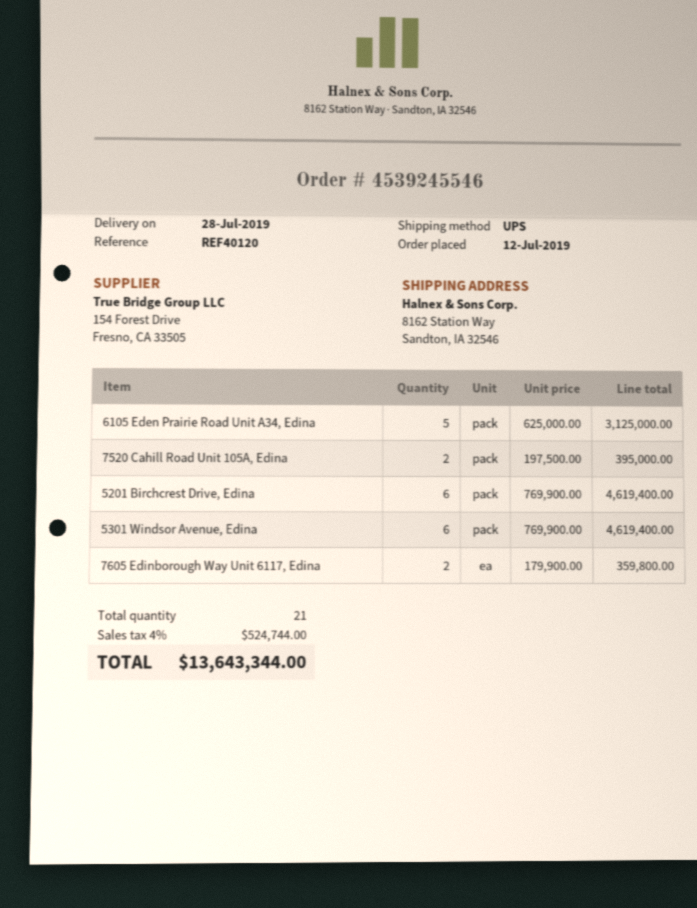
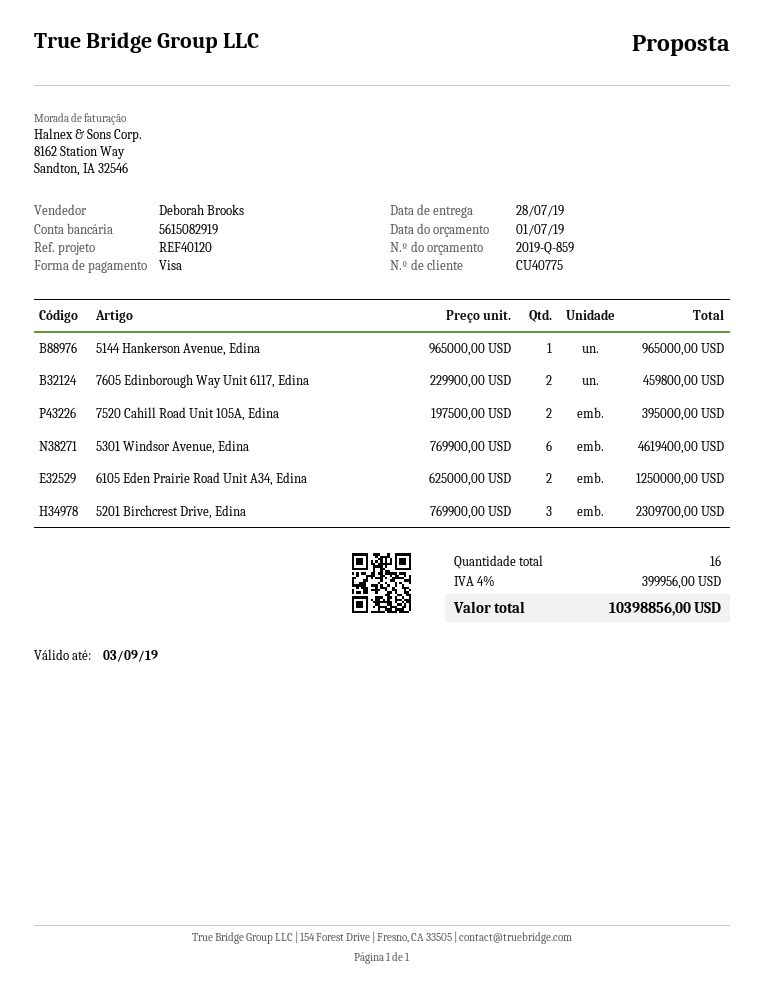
6105 Eden Prairie Road Unit A34, Edina: 5 x 625000.00 = 3125000.00 -> 2 x 625000.00 = 1250000.00
5201 Birchcrest Drive, Edina: 6 x 769900.00 = 4619400.00 -> 3 x 769900.00 = 2309700.00
7605 Edinborough Way Unit 6117, Edina: 2 x 179900.00 = 359800.00 -> 2 x 229900.00 = 459800.00
5144 Hankerson Avenue, Edina: none -> 1 x 965000.00 = 965000.00
total quantity: 21 -> 16
tax: 4% = 524744.00 -> 4% = 399956.00
total: 13643344.00 -> 10398856.00

